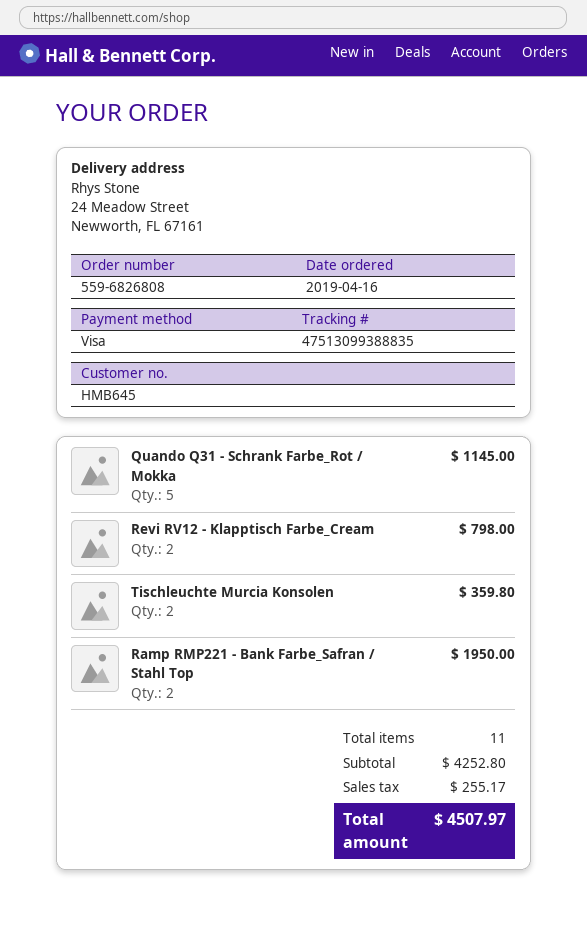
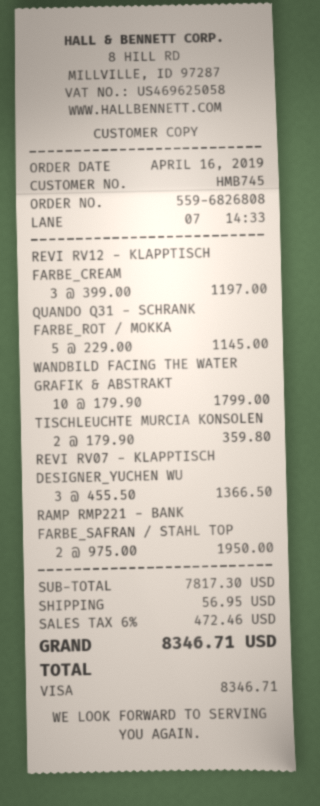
customer number: HMB645 -> HMB745
Revi RV12 - Klapptisch Farbe_Cream: 2 for 798.00 -> 3 for 1197.00
WANDBILD FACING THE WATER GRAFIK & ABSTRAKT: none -> 10 for 1799.00
REVI RV07 - KLAPPTISCH DESIGNER_YUCHEN WU: none -> 3 for 1366.50
subtotal: 4252.80 -> 7817.30
shipping: none -> 56.95
tax: 255.17 -> 472.46
total: 4507.97 -> 8346.71

